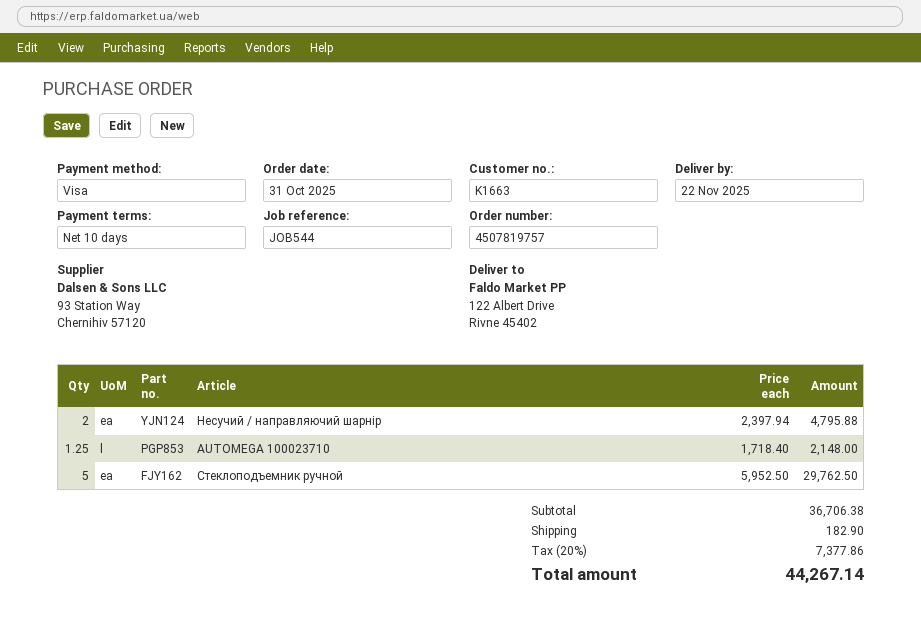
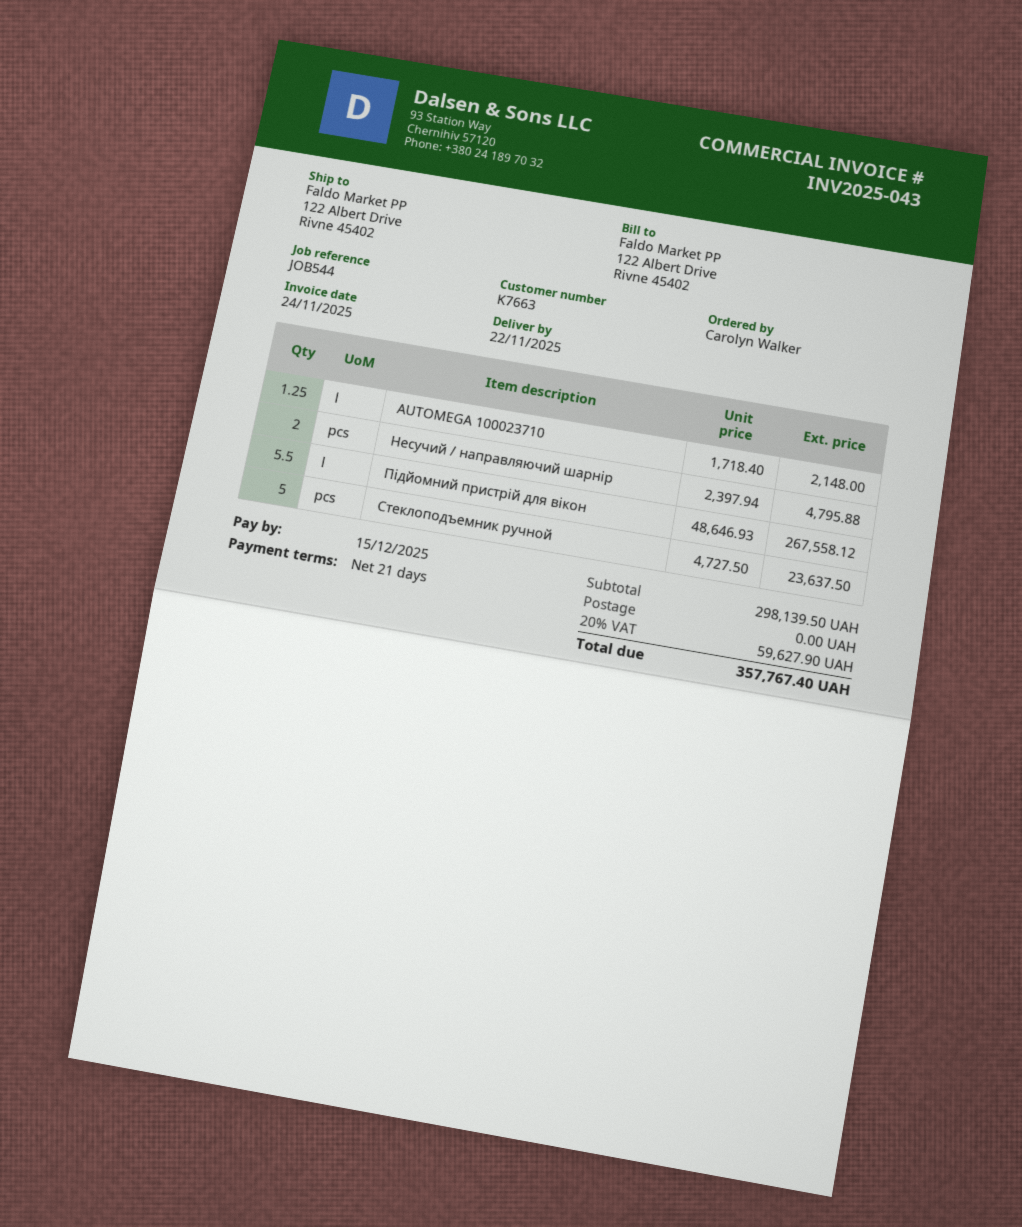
payment terms: 10 days -> 21 days
customer number: K1663 -> K7663
Стеклоподъемник ручной: 5 x 5952.50 = 29762.50 -> 5 x 4727.50 = 23637.50
Підйомний пристрій для вікон: none -> 5.5 x 48646.93 = 267558.12
subtotal: 36706.38 -> 298139.50
shipping: 182.90 -> 0.00
tax: 20% = 7377.86 -> 20% = 59627.90
total: 44267.14 -> 357767.40

